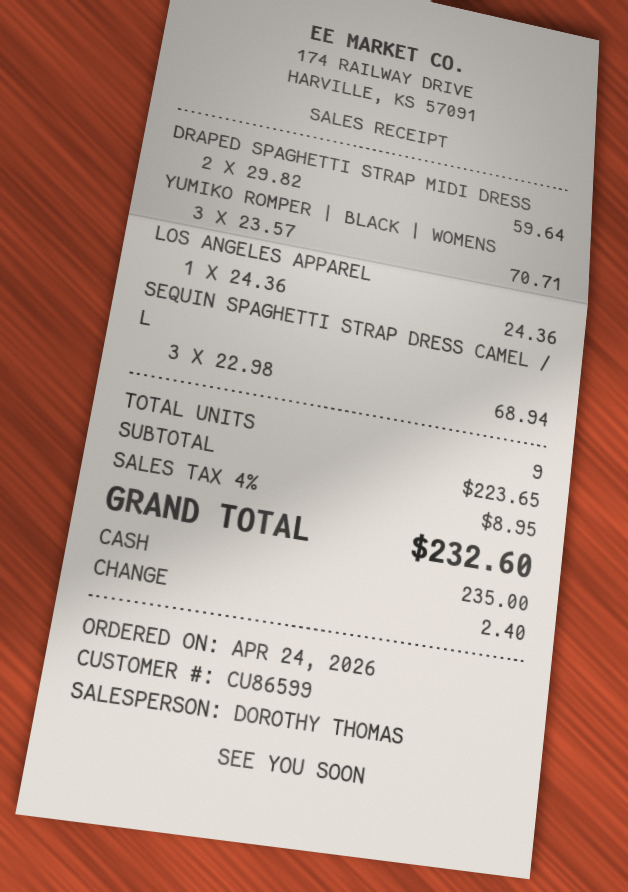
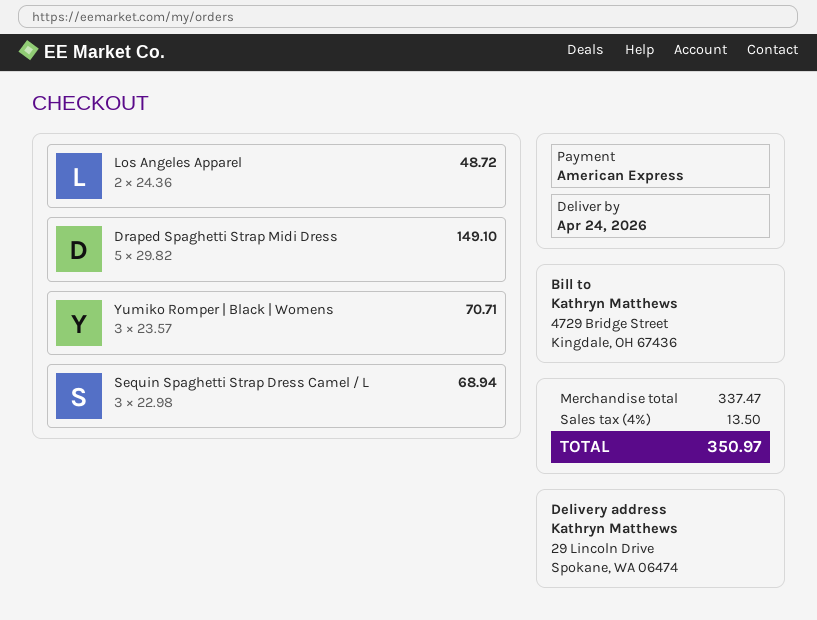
payment method: cash -> American Express
DRAPED SPAGHETTI STRAP MIDI DRESS: 2 x 29.82 = 59.64 -> 5 x 29.82 = 149.10
LOS ANGELES APPAREL: 1 x 24.36 = 24.36 -> 2 x 24.36 = 48.72
subtotal: 223.65 -> 337.47
tax: 4% = 8.95 -> 4% = 13.50
total: 232.60 -> 350.97

